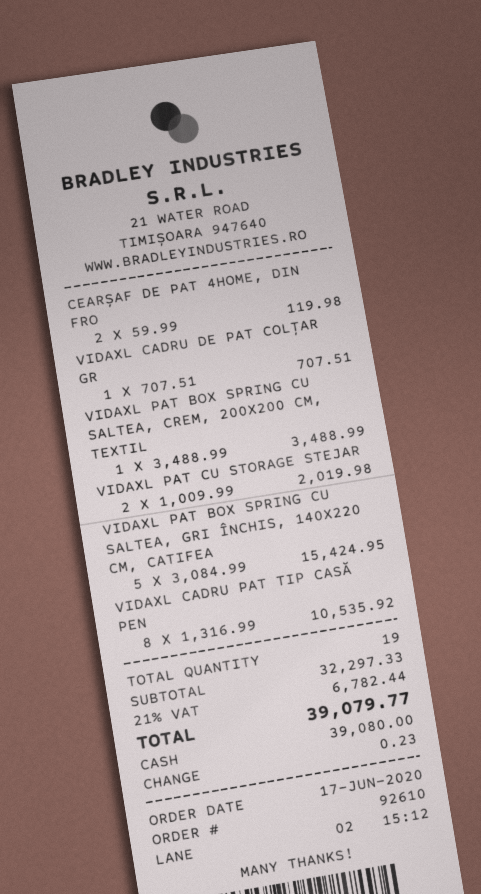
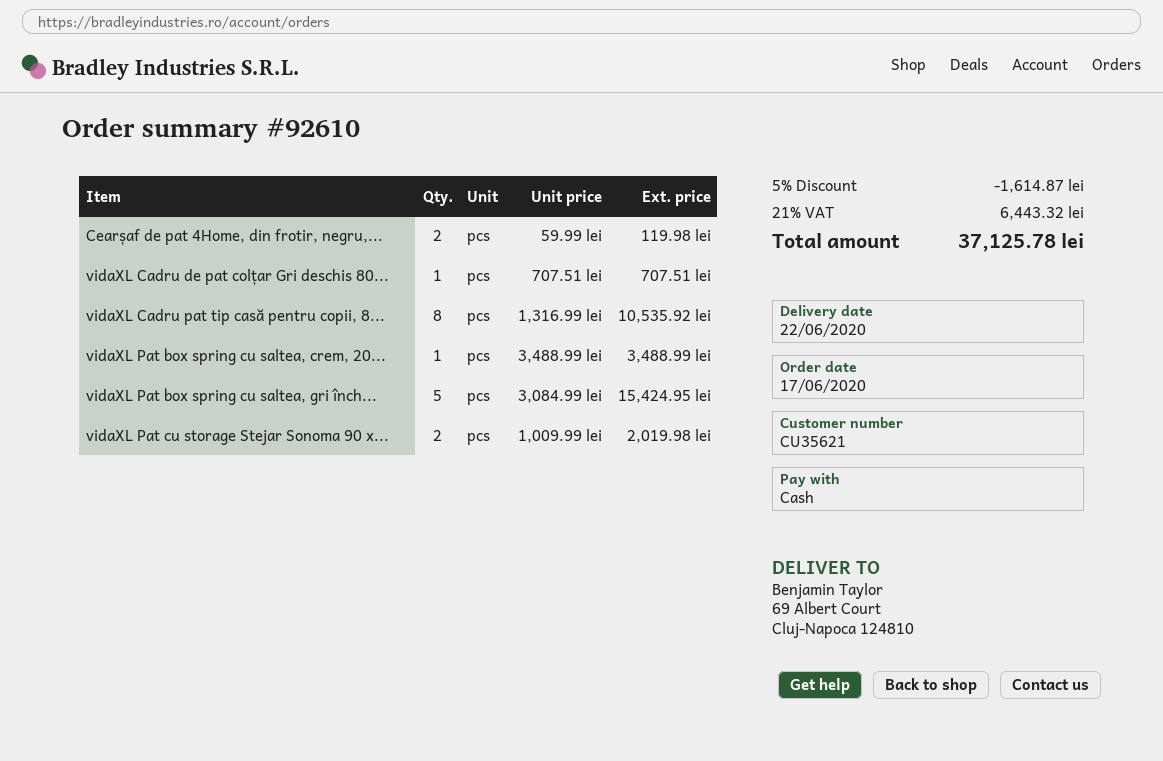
discount: none -> 5% = 1614.87
tax: 21% = 6782.44 -> 21% = 6443.32
total: 39079.77 -> 37125.78

